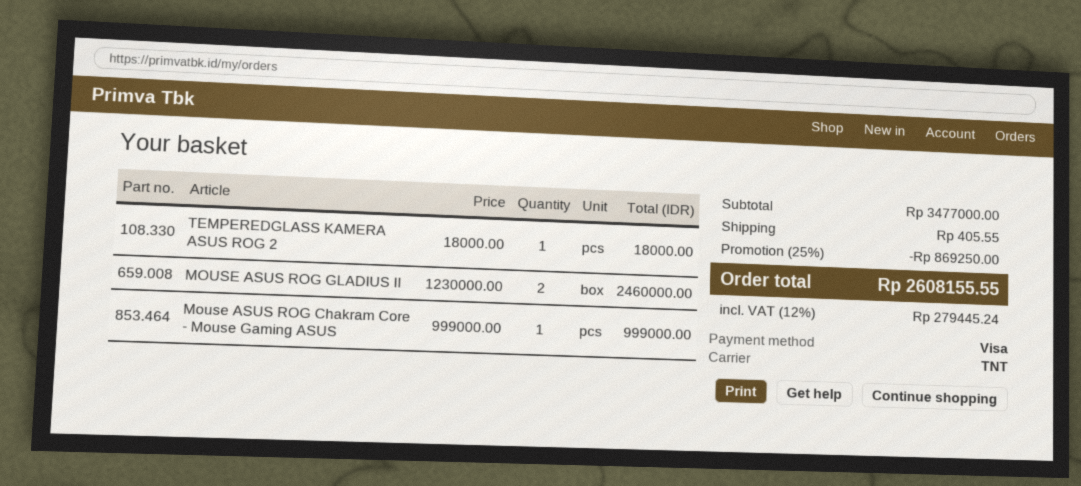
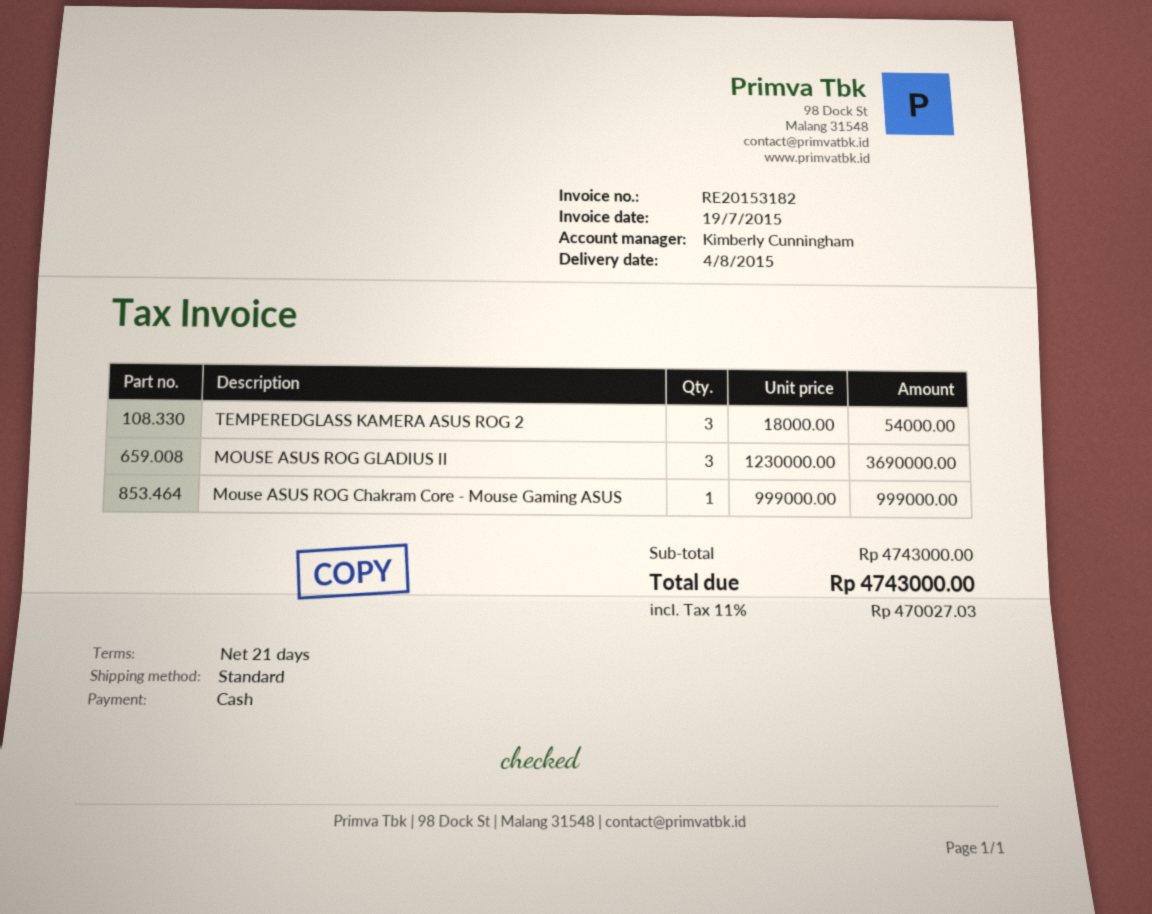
payment method: Visa -> cash
shipping method: TNT -> standard
TEMPEREDGLASS KAMERA ASUS ROG 2: 1 x 18000.00 = 18000.00 -> 3 x 18000.00 = 54000.00
MOUSE ASUS ROG GLADIUS II: 2 x 1230000.00 = 2460000.00 -> 3 x 1230000.00 = 3690000.00
subtotal: 3477000.00 -> 4743000.00
discount: 25% = 869250.00 -> none
shipping: 405.55 -> none
tax: 12% = 279445.24 -> 11% = 470027.03
total: 2608155.55 -> 4743000.00

